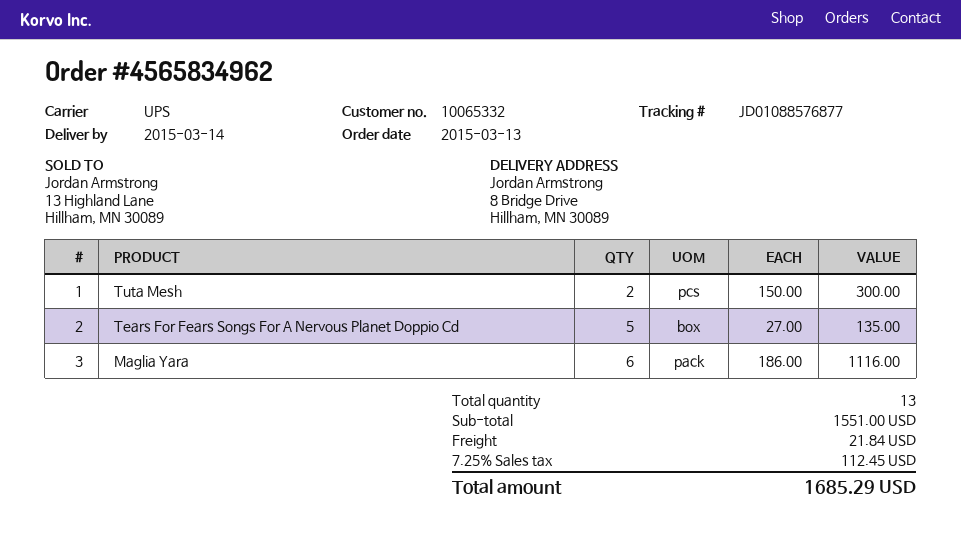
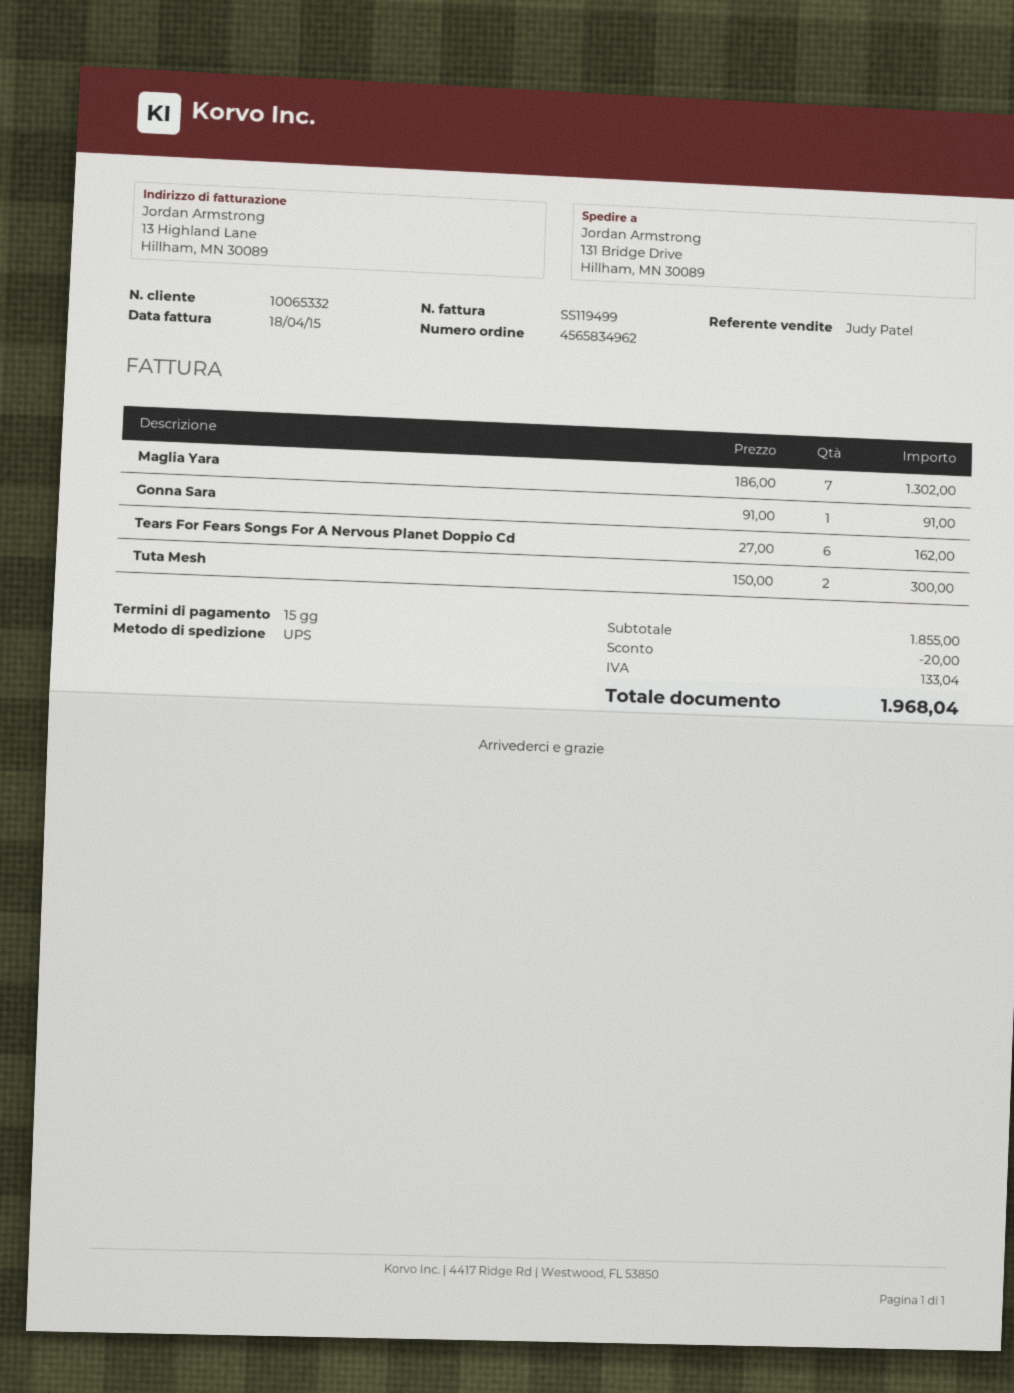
ship to: 8 Bridge Drive, Hillham, MN 30089 -> 131 Bridge Drive, Hillham, MN 30089
Tears For Fears Songs For A Nervous Planet Doppio Cd: 5 x 27.00 = 135.00 -> 6 x 27.00 = 162.00
Maglia Yara: 6 x 186.00 = 1116.00 -> 7 x 186.00 = 1302.00
Gonna Sara: none -> 1 x 91.00 = 91.00
subtotal: 1551.00 -> 1855.00
discount: none -> 20.00
shipping: 21.84 -> none
tax: 112.45 -> 133.04
total: 1685.29 -> 1968.04

